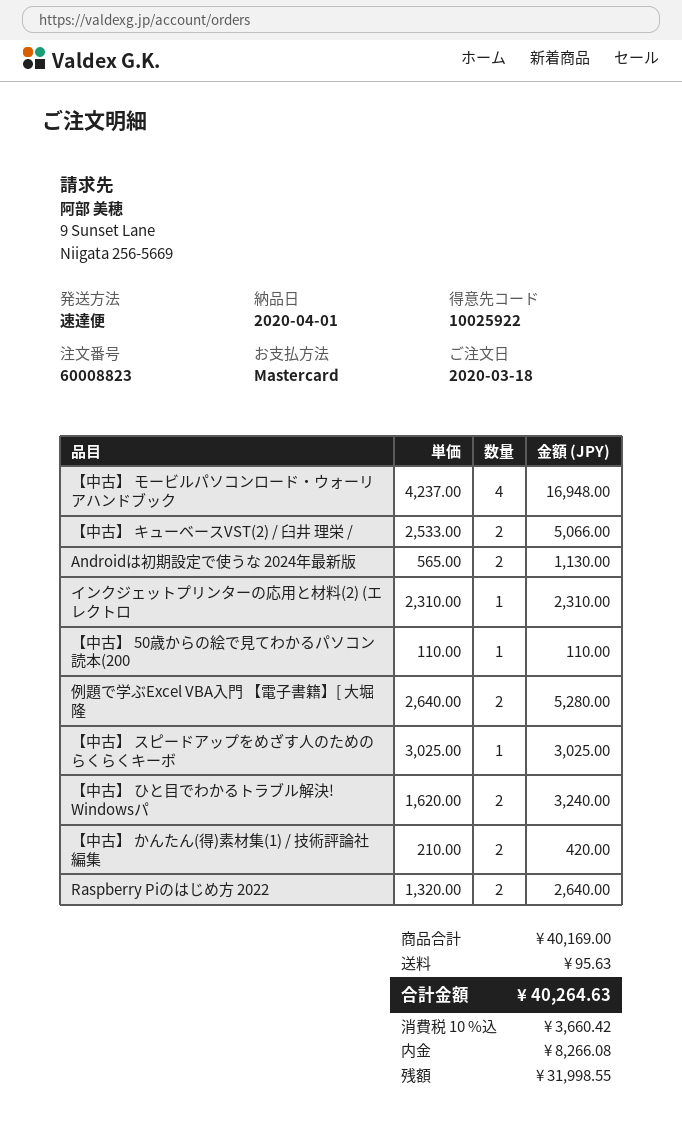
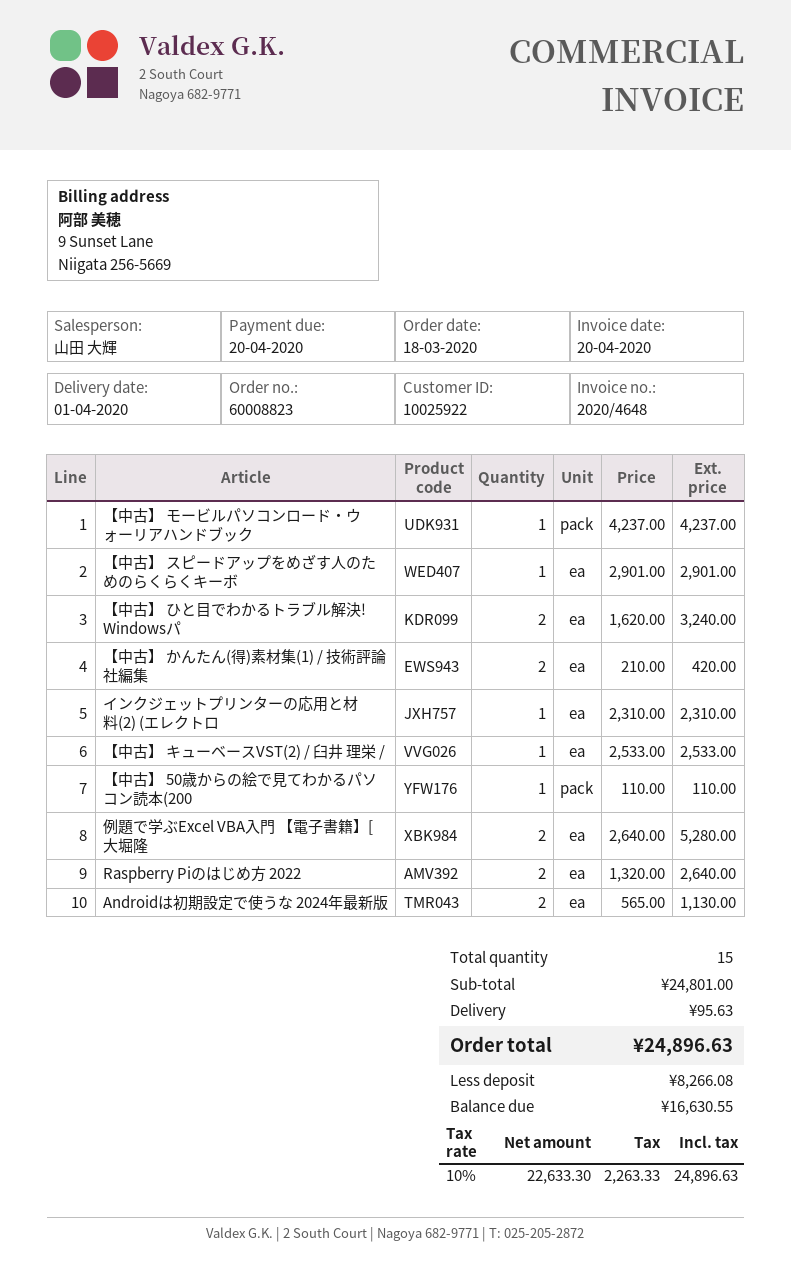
【中古】 モービルパソコンロード・ウォーリアハンドブック: 4 x 4237.00 = 16948.00 -> 1 x 4237.00 = 4237.00
【中古】 キューベースVST(2) / 臼井 理栄 /: 2 x 2533.00 = 5066.00 -> 1 x 2533.00 = 2533.00
【中古】 スピードアップをめざす人のためのらくらくキーボ: 1 x 3025.00 = 3025.00 -> 1 x 2901.00 = 2901.00
subtotal: 40169.00 -> 24801.00
tax: 10% = 3660.42 -> 10% = 2263.33
total: 40264.63 -> 24896.63
balance: 31998.55 -> 16630.55

